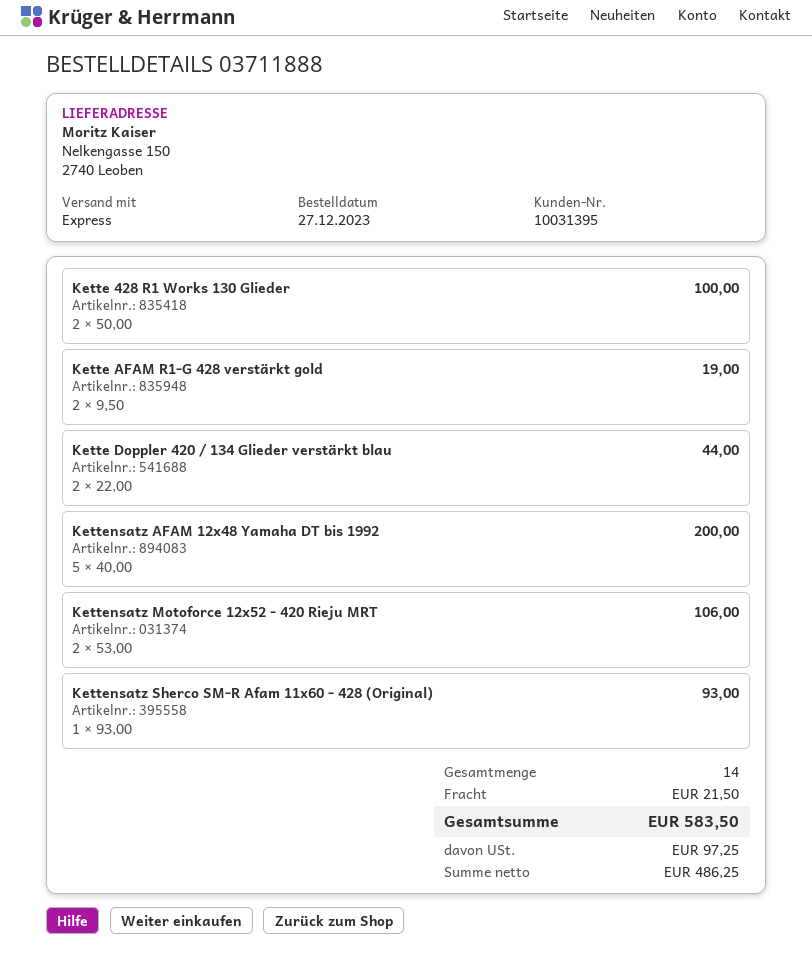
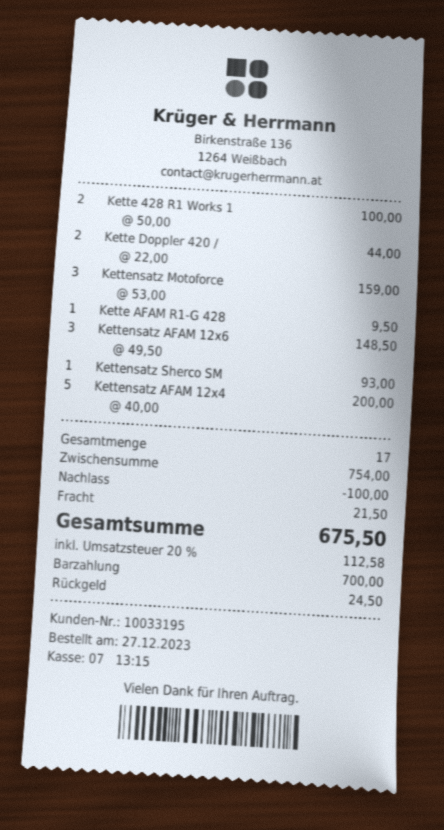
customer number: 10031395 -> 10033195
Kette AFAM R1-G 428 verstärkt gold: 2 x 9.50 = 19.00 -> 1 x 9.50 = 9.50
Kettensatz Motoforce 12x52 - 420 Rieju MRT: 2 x 53.00 = 106.00 -> 3 x 53.00 = 159.00
Kettensatz AFAM 12x6: none -> 3 x 49.50 = 148.50
total quantity: 14 -> 17
discount: none -> 100.00
tax: 97.25 -> 112.58
total: 583.50 -> 675.50

